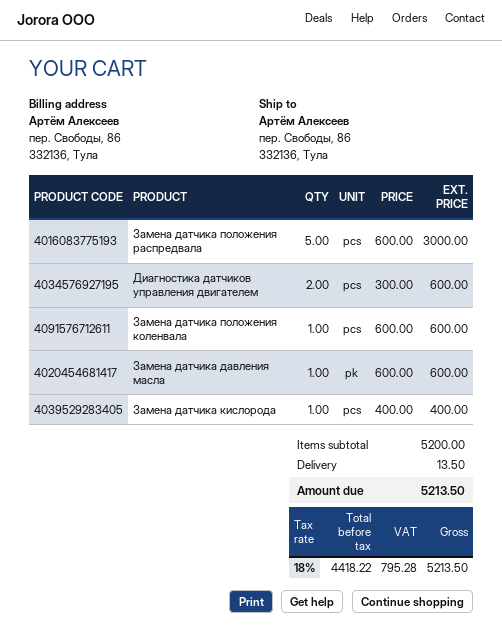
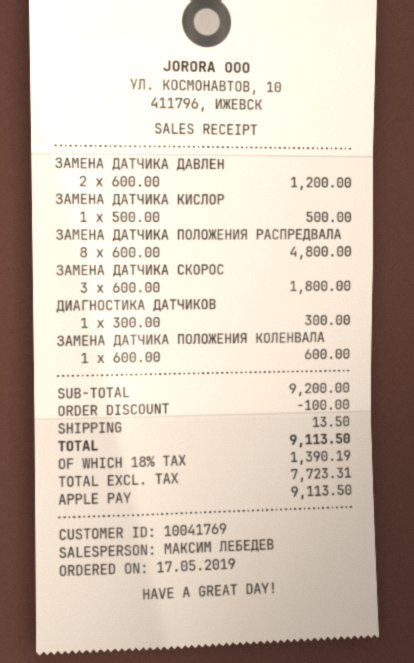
Замена датчика положения распредвала: 5 x 600.00 = 3000.00 -> 8 x 600.00 = 4800.00
Диагностика датчиков управления двигателем: 2 x 300.00 = 600.00 -> 1 x 300.00 = 300.00
Замена датчика давления масла: 1 x 600.00 = 600.00 -> 2 x 600.00 = 1200.00
Замена датчика кислорода: 1 x 400.00 = 400.00 -> 1 x 500.00 = 500.00
ЗАМЕНА ДАТЧИКА СКОРОС: none -> 3 x 600.00 = 1800.00
subtotal: 5200.00 -> 9200.00
discount: none -> 100.00
net: 4418.22 -> 7723.31
tax: 18% = 795.28 -> 18% = 1390.19
total: 5213.50 -> 9113.50

